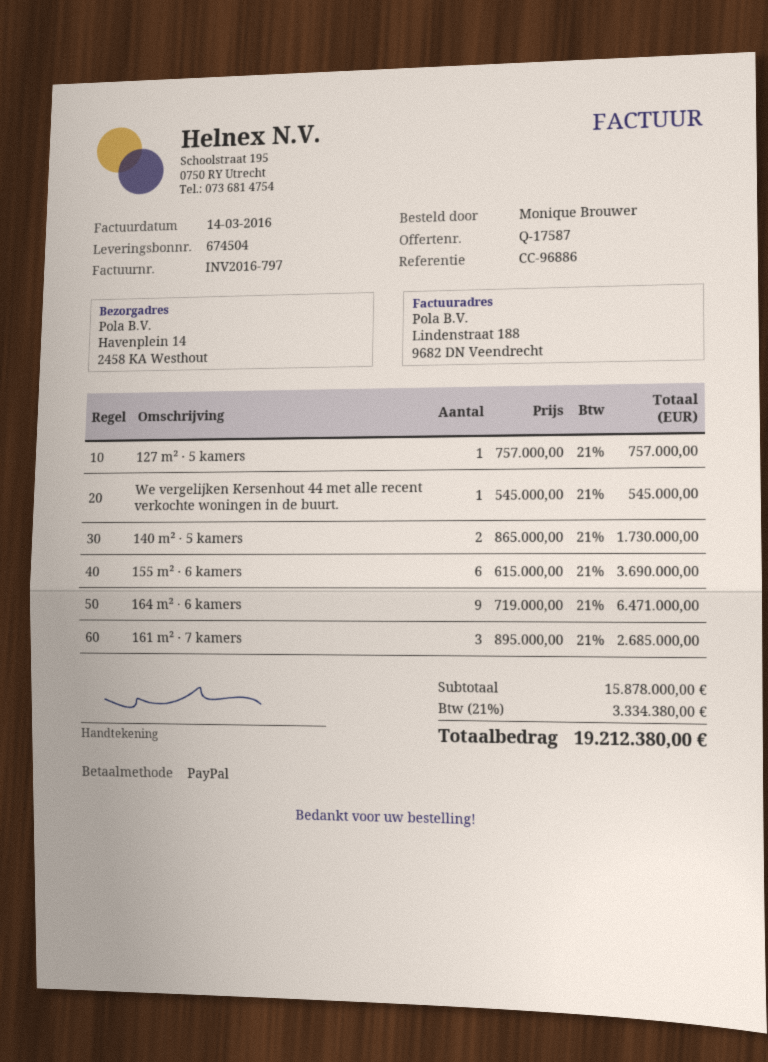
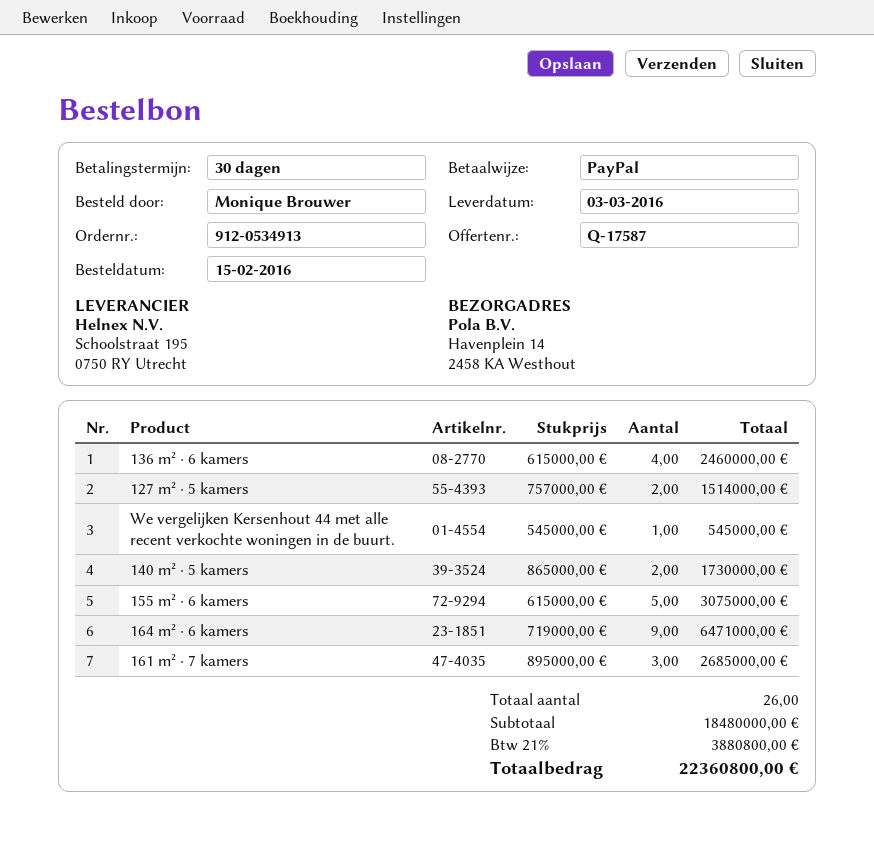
127 m² · 5 kamers: 1 x 757000.00 = 757000.00 -> 2 x 757000.00 = 1514000.00
155 m² · 6 kamers: 6 x 615000.00 = 3690000.00 -> 5 x 615000.00 = 3075000.00
136 m² · 6 kamers: none -> 4 x 615000.00 = 2460000.00
subtotal: 15878000.00 -> 18480000.00
tax: 21% = 3334380.00 -> 21% = 3880800.00
total: 19212380.00 -> 22360800.00

